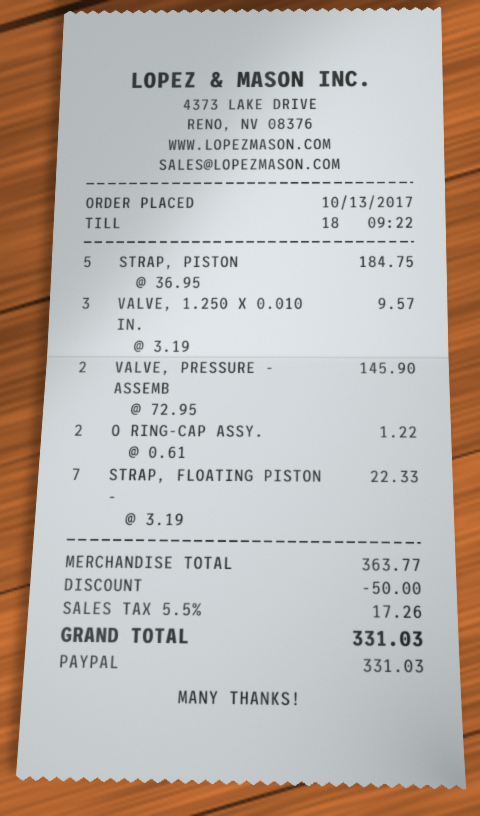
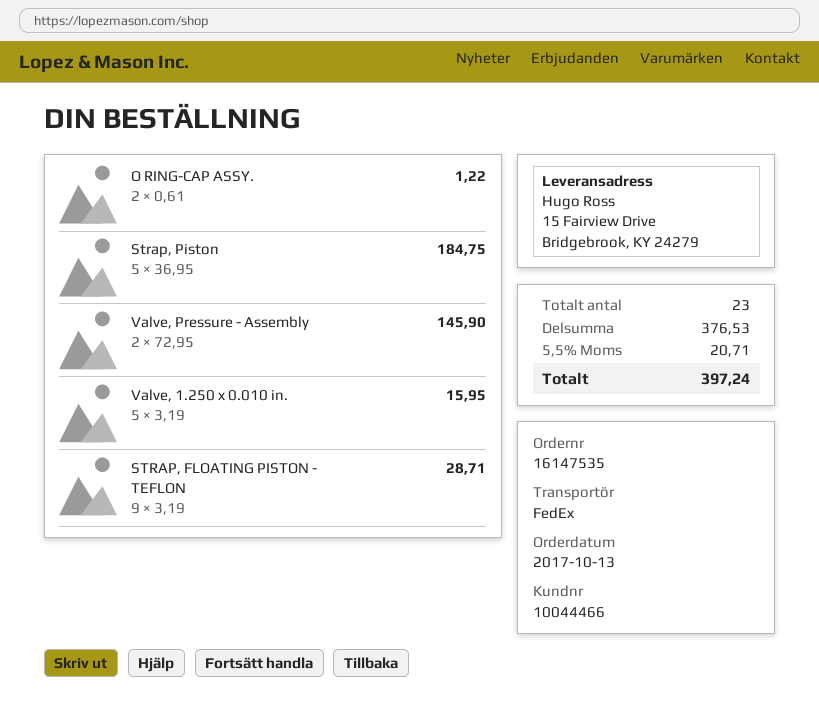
VALVE, 1.250 X 0.010 IN.: 3 x 3.19 = 9.57 -> 5 x 3.19 = 15.95
STRAP, FLOATING PISTON -: 7 x 3.19 = 22.33 -> 9 x 3.19 = 28.71
subtotal: 363.77 -> 376.53
discount: 50.00 -> none
tax: 5.5% = 17.26 -> 5.5% = 20.71
total: 331.03 -> 397.24

